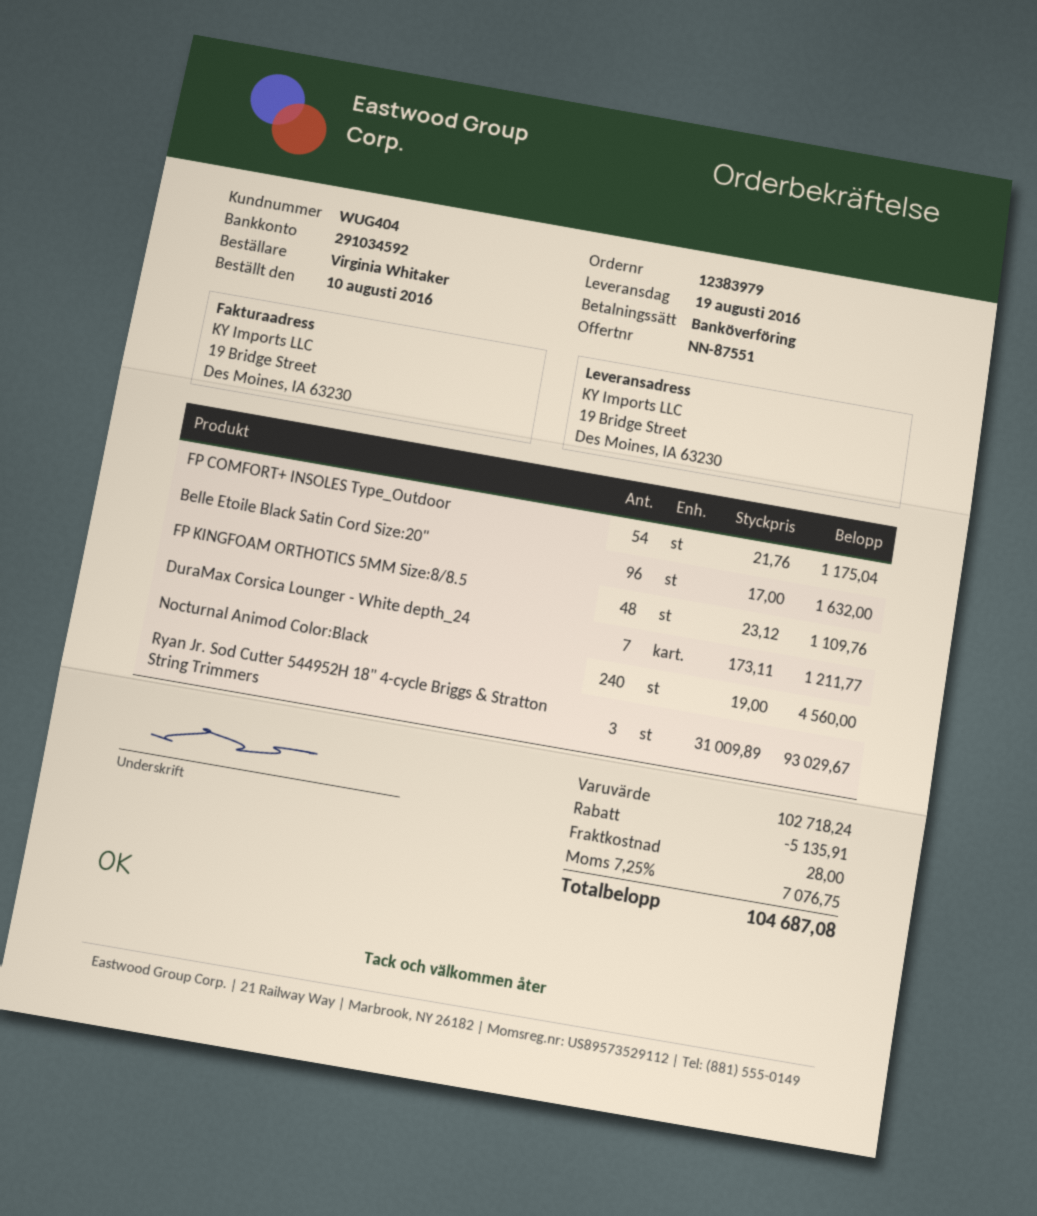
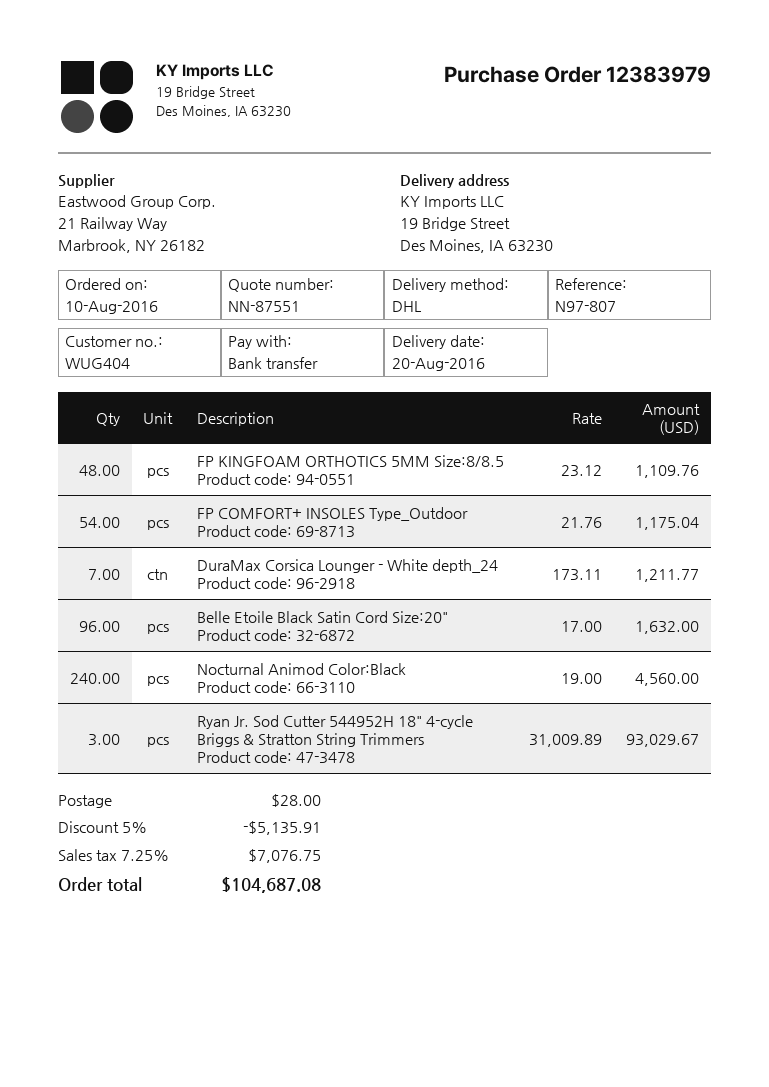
delivery date: 2016-08-19 -> 2016-08-20

